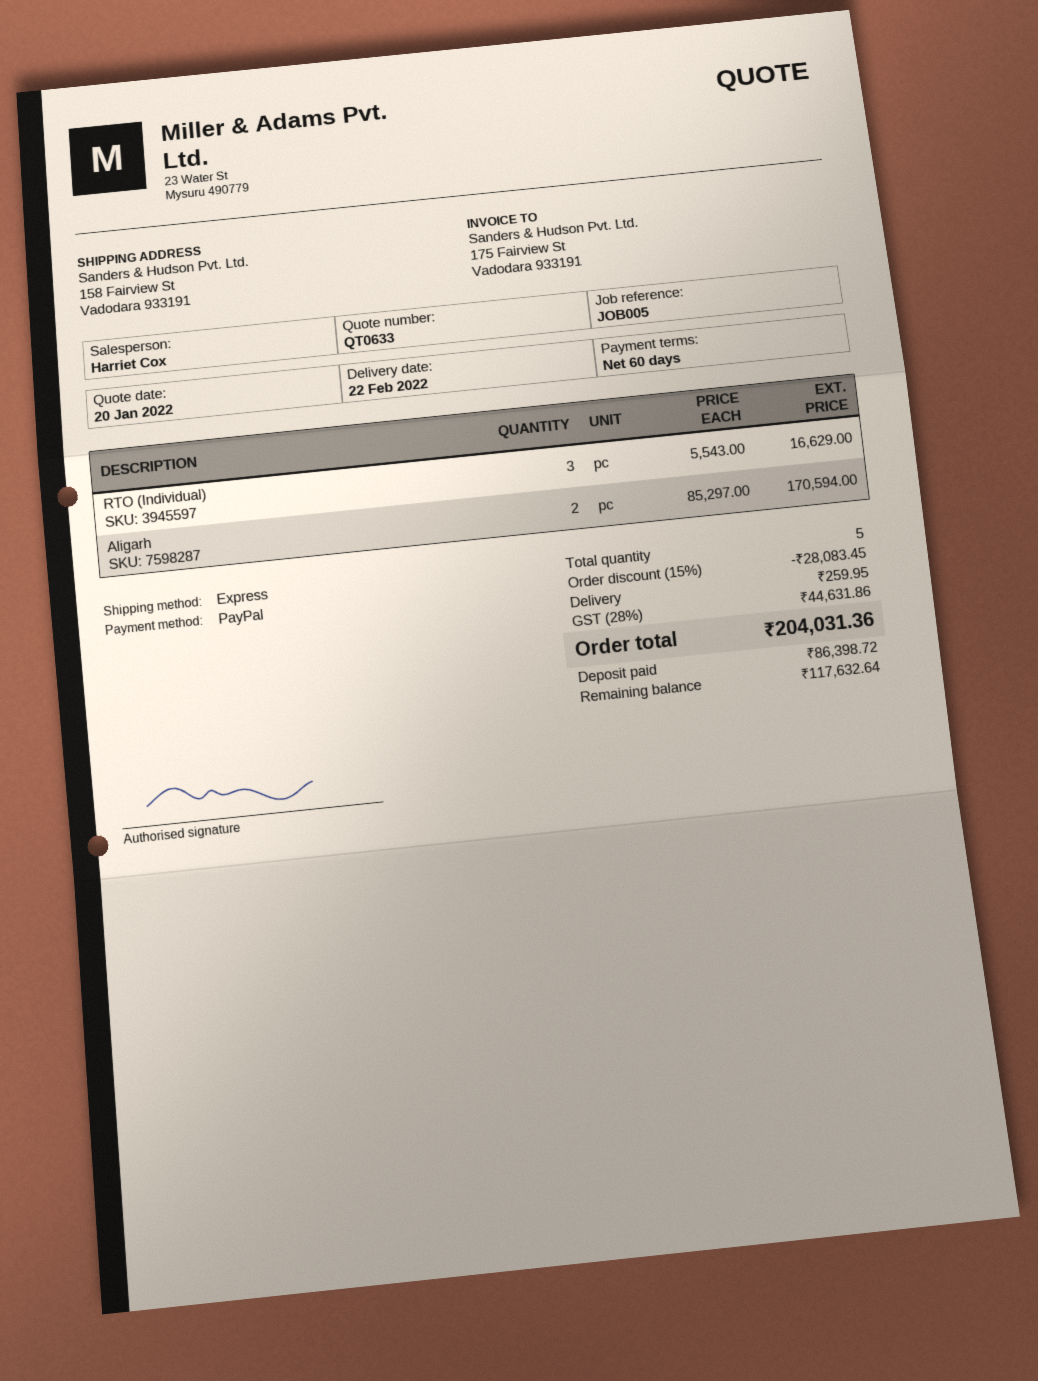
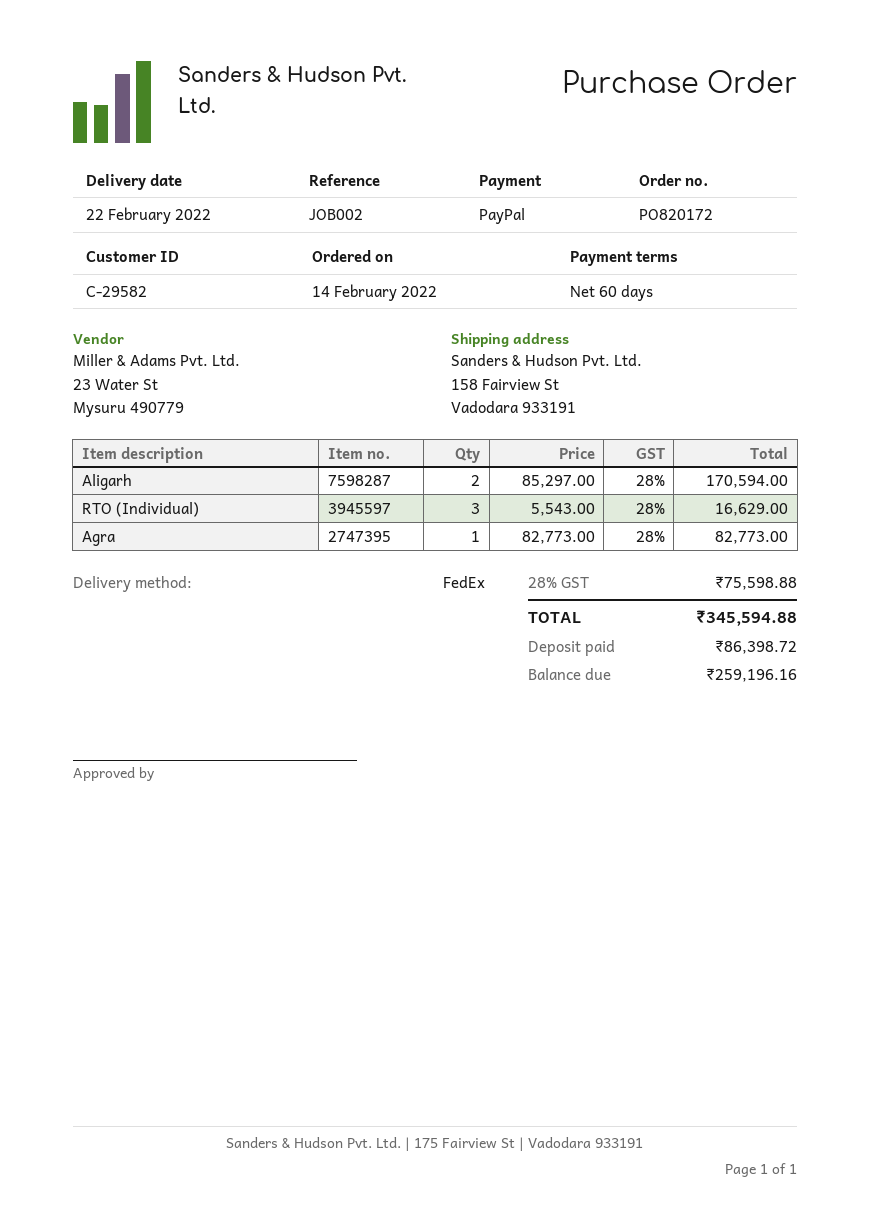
reference: JOB005 -> JOB002
shipping method: express -> FedEx
Agra: none -> 1 x 82773.00 = 82773.00
discount: 15% = 28083.45 -> none
shipping: 259.95 -> none
tax: 28% = 44631.86 -> 28% = 75598.88
total: 204031.36 -> 345594.88
balance: 117632.64 -> 259196.16

